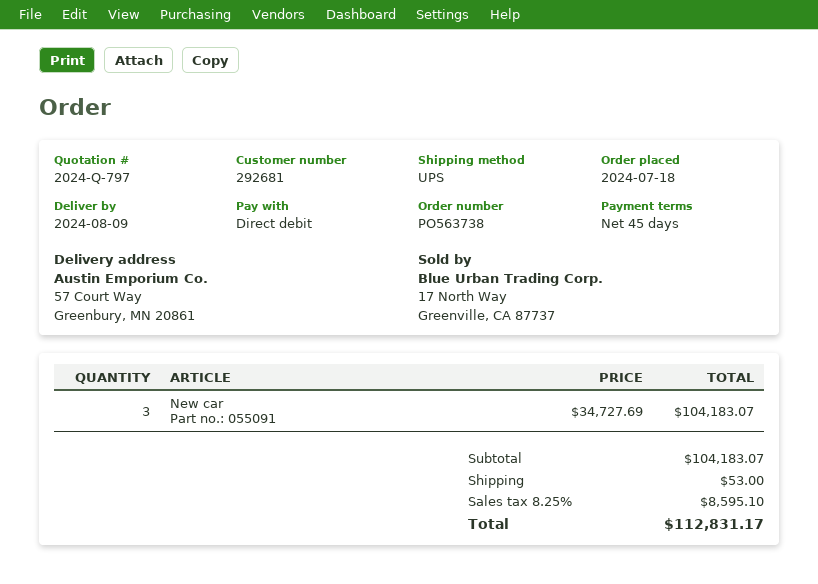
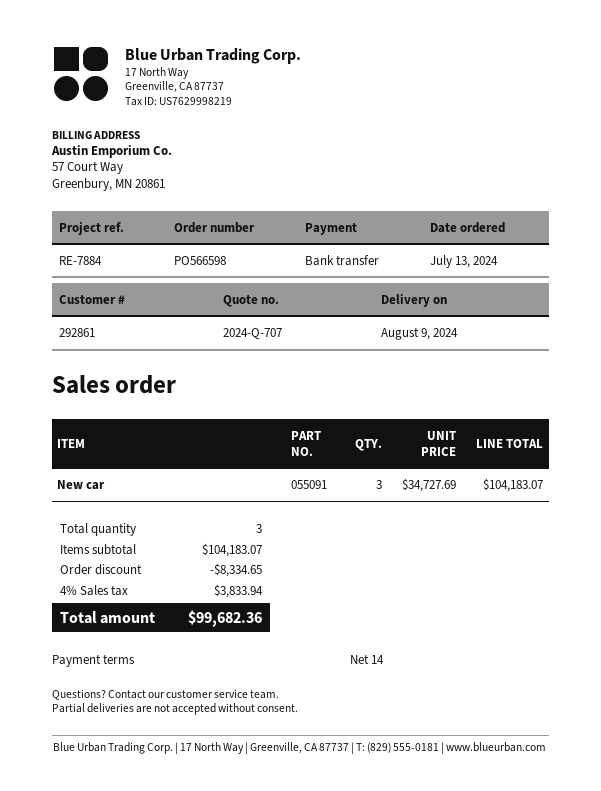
quote number: 2024-Q-797 -> 2024-Q-707
order number: PO563738 -> PO566598
order date: 2024-07-18 -> 2024-07-13
payment terms: 45 days -> 14 days
customer number: 292681 -> 292861
payment method: direct debit -> bank transfer
discount: none -> 8334.65
shipping: 53.00 -> none
tax: 8.25% = 8595.10 -> 4% = 3833.94
total: 112831.17 -> 99682.36

